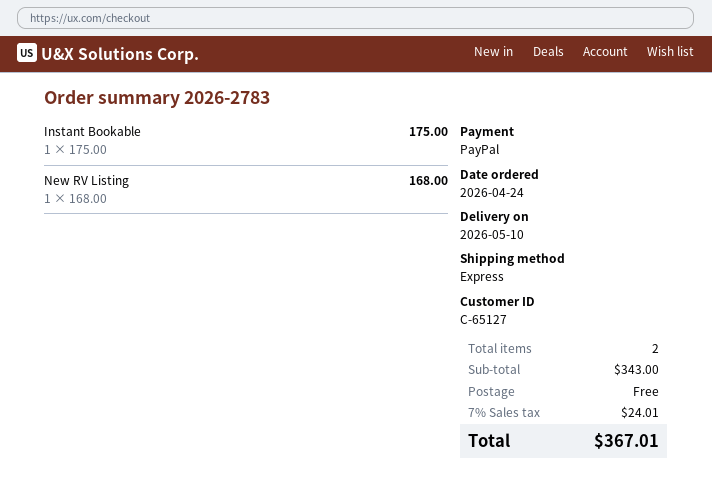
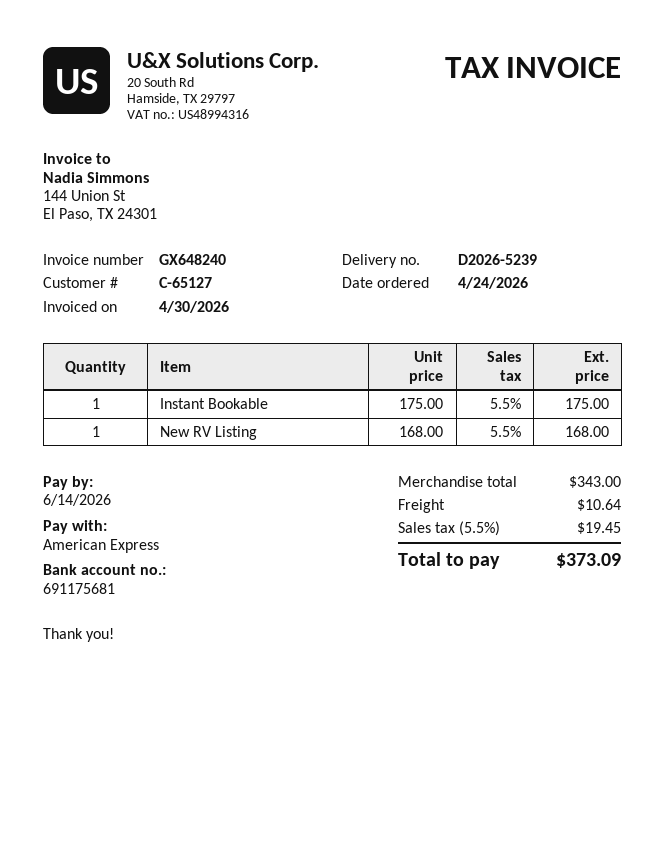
payment method: PayPal -> American Express
shipping: 0.00 -> 10.64
tax: 7% = 24.01 -> 5.5% = 19.45
total: 367.01 -> 373.09

